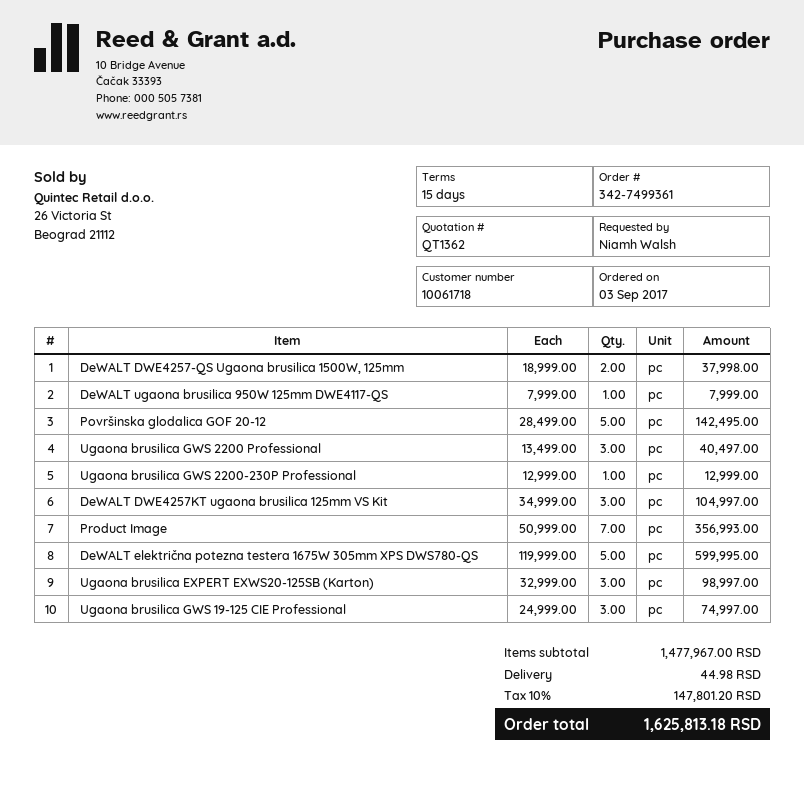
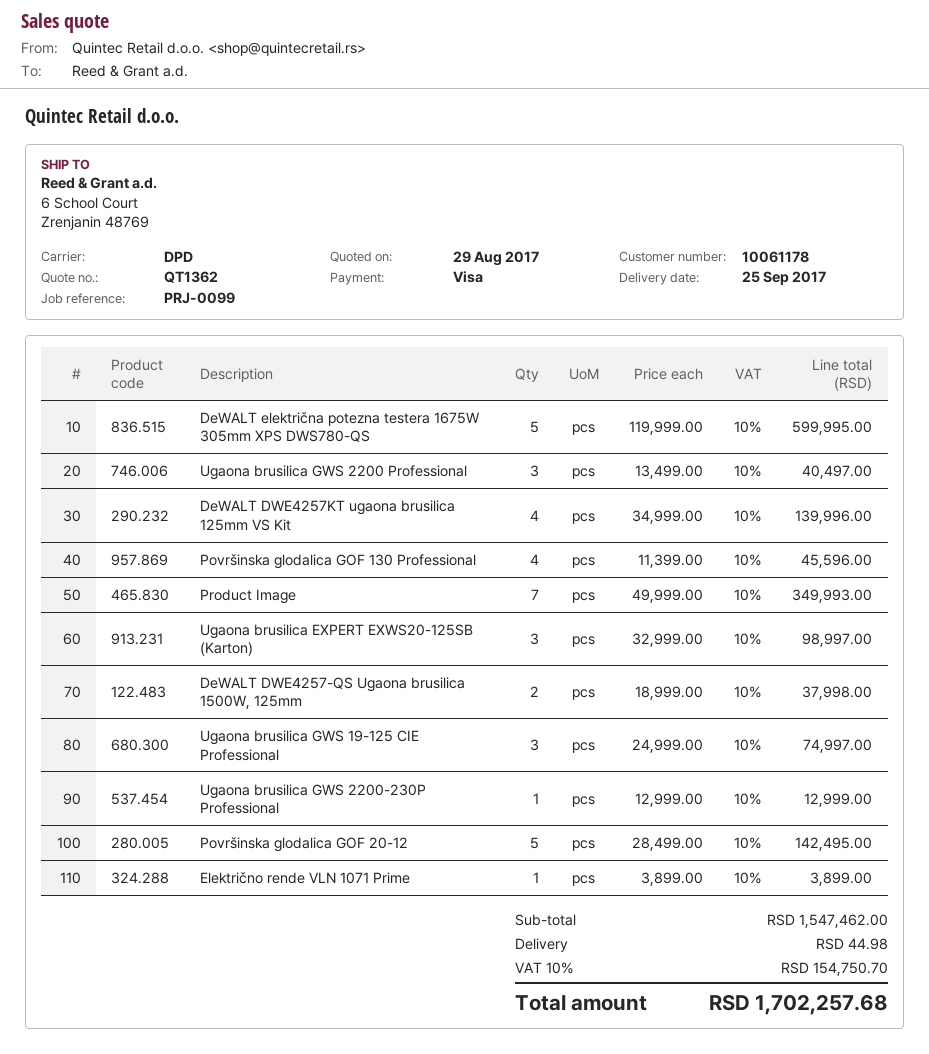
customer number: 10061718 -> 10061178
DeWALT ugaona brusilica 950W 125mm DWE4117-QS: 1 x 7999.00 = 7999.00 -> none
DeWALT DWE4257KT ugaona brusilica 125mm VS Kit: 3 x 34999.00 = 104997.00 -> 4 x 34999.00 = 139996.00
Product Image: 7 x 50999.00 = 356993.00 -> 7 x 49999.00 = 349993.00
Površinska glodalica GOF 130 Professional: none -> 4 x 11399.00 = 45596.00
Električno rende VLN 1071 Prime: none -> 1 x 3899.00 = 3899.00
subtotal: 1477967.00 -> 1547462.00
tax: 10% = 147801.20 -> 10% = 154750.70
total: 1625813.18 -> 1702257.68

